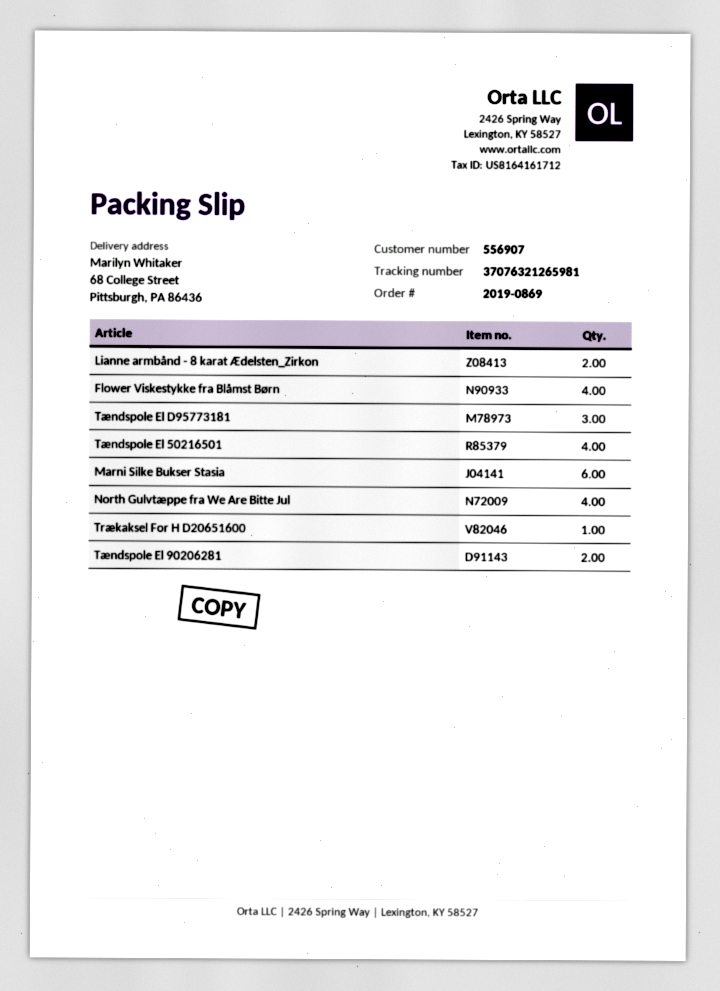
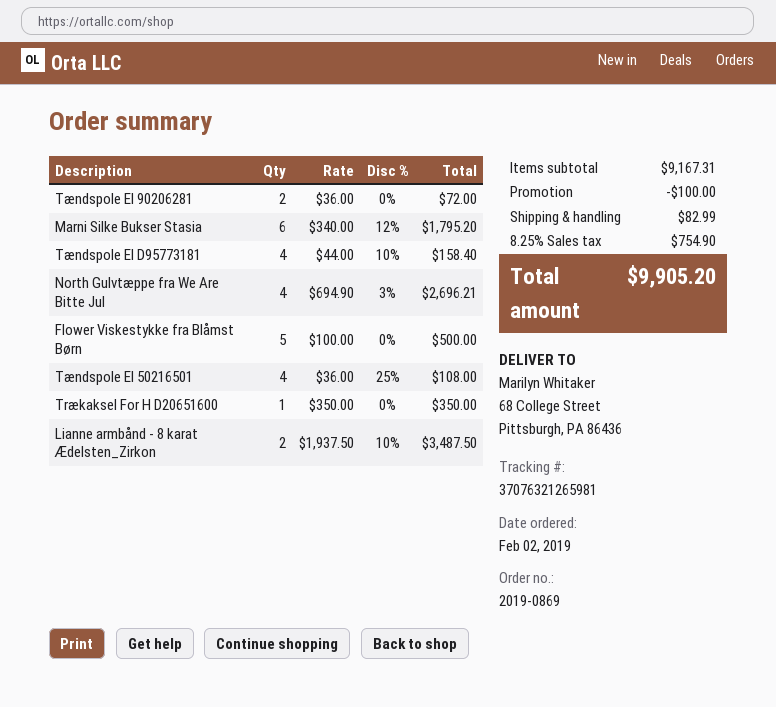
Flower Viskestykke fra Blåmst Børn: 4 -> 5
Tændspole El D95773181: 3 -> 4

